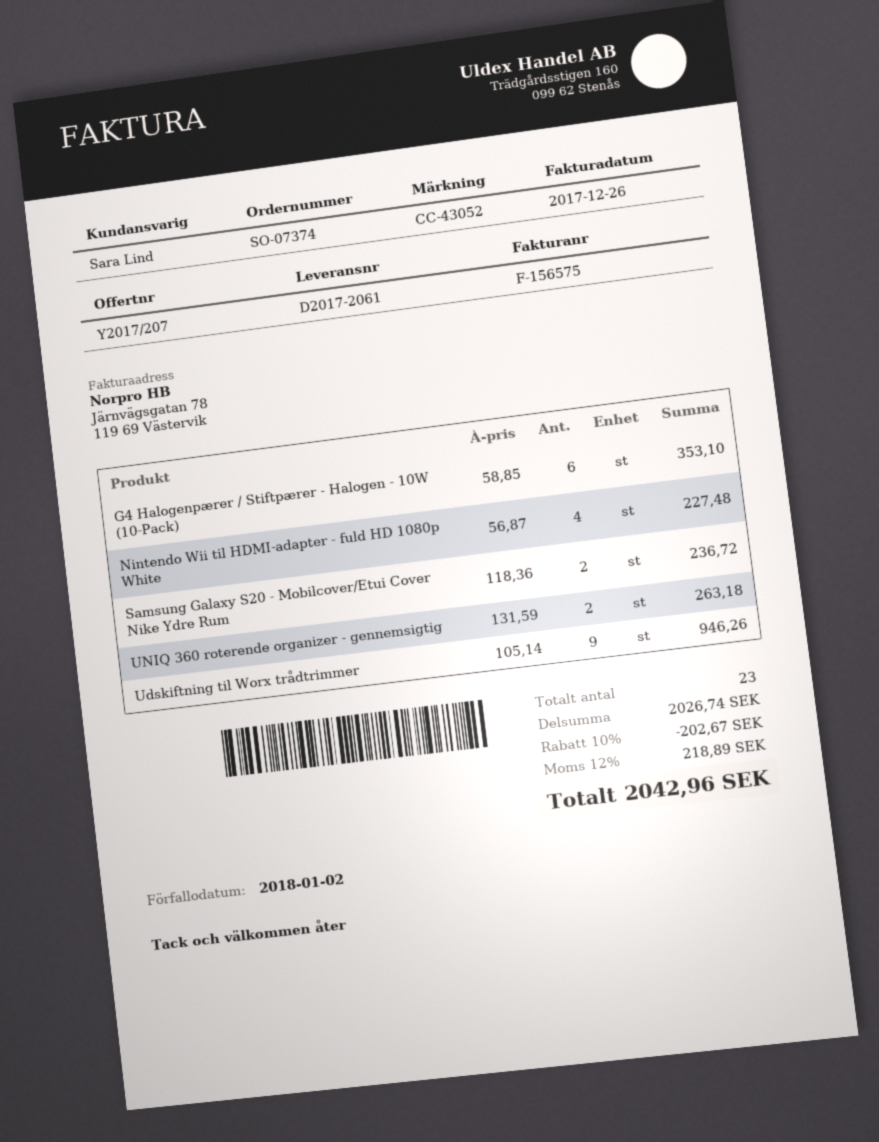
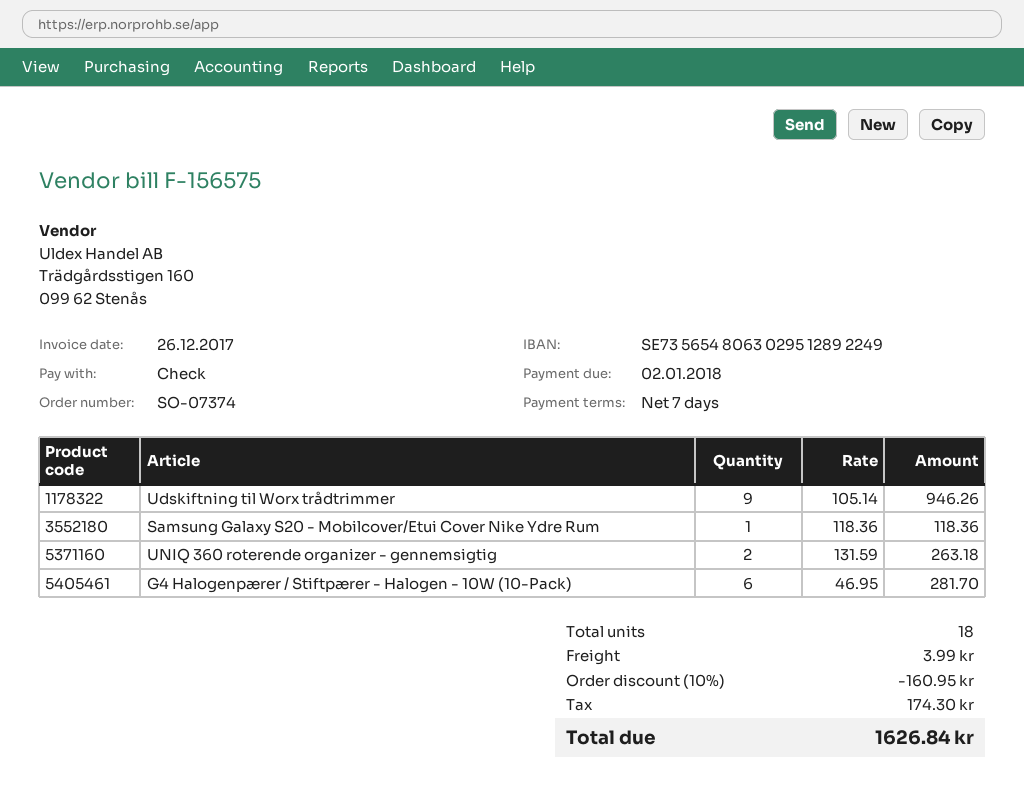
G4 Halogenpærer / Stiftpærer - Halogen - 10W (10-Pack): 6 x 58.85 = 353.10 -> 6 x 46.95 = 281.70
Nintendo Wii til HDMI-adapter - fuld HD 1080p White: 4 x 56.87 = 227.48 -> none
Samsung Galaxy S20 - Mobilcover/Etui Cover Nike Ydre Rum: 2 x 118.36 = 236.72 -> 1 x 118.36 = 118.36
total quantity: 23 -> 18
discount: 10% = 202.67 -> 10% = 160.95
shipping: none -> 3.99
tax: 218.89 -> 174.30
total: 2042.96 -> 1626.84

